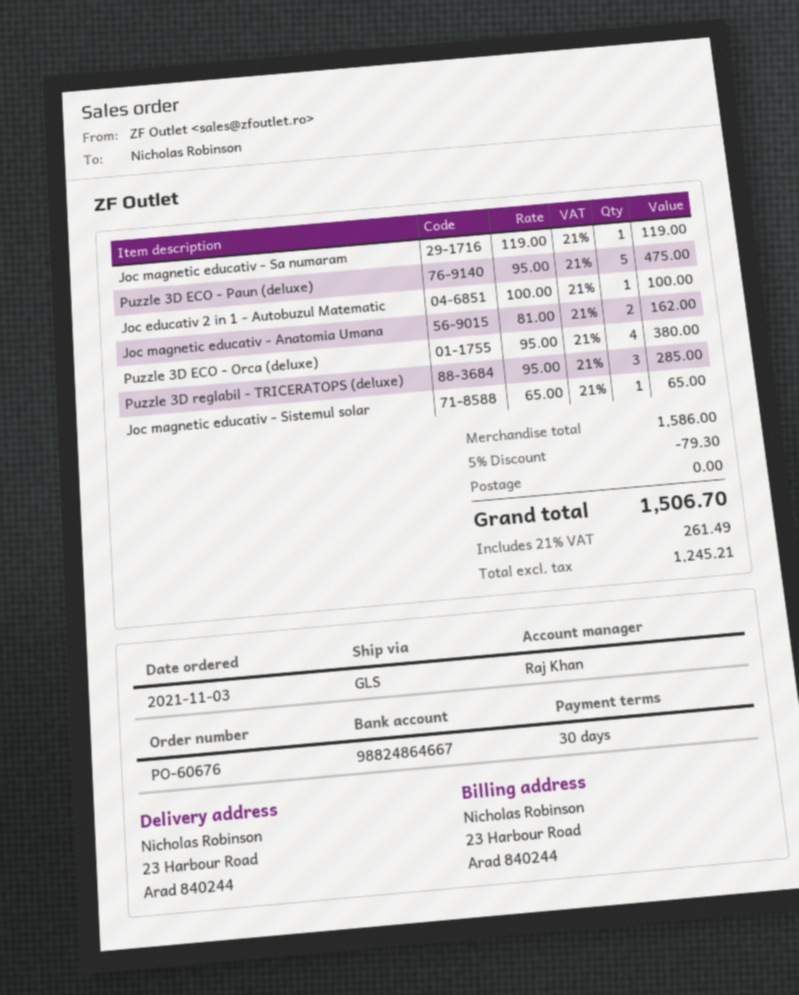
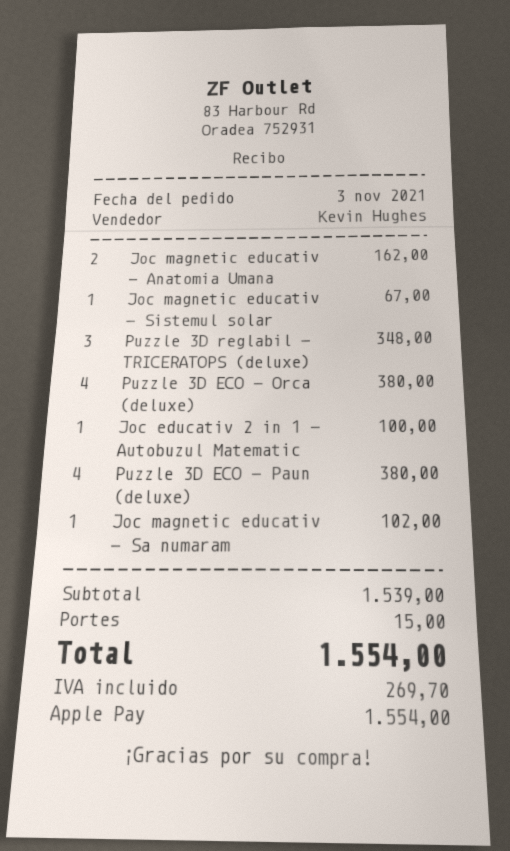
sales rep: Raj Khan -> Kevin Hughes
Joc magnetic educativ - Sa numaram: 1 for 119.00 -> 1 for 102.00
Puzzle 3D ECO - Paun (deluxe): 5 for 475.00 -> 4 for 380.00
Puzzle 3D reglabil - TRICERATOPS (deluxe): 3 for 285.00 -> 3 for 348.00
Joc magnetic educativ - Sistemul solar: 1 for 65.00 -> 1 for 67.00
subtotal: 1586.00 -> 1539.00
discount: 5% = 79.30 -> none
shipping: 0.00 -> 15.00
tax: 261.49 -> 269.70
total: 1506.70 -> 1554.00

